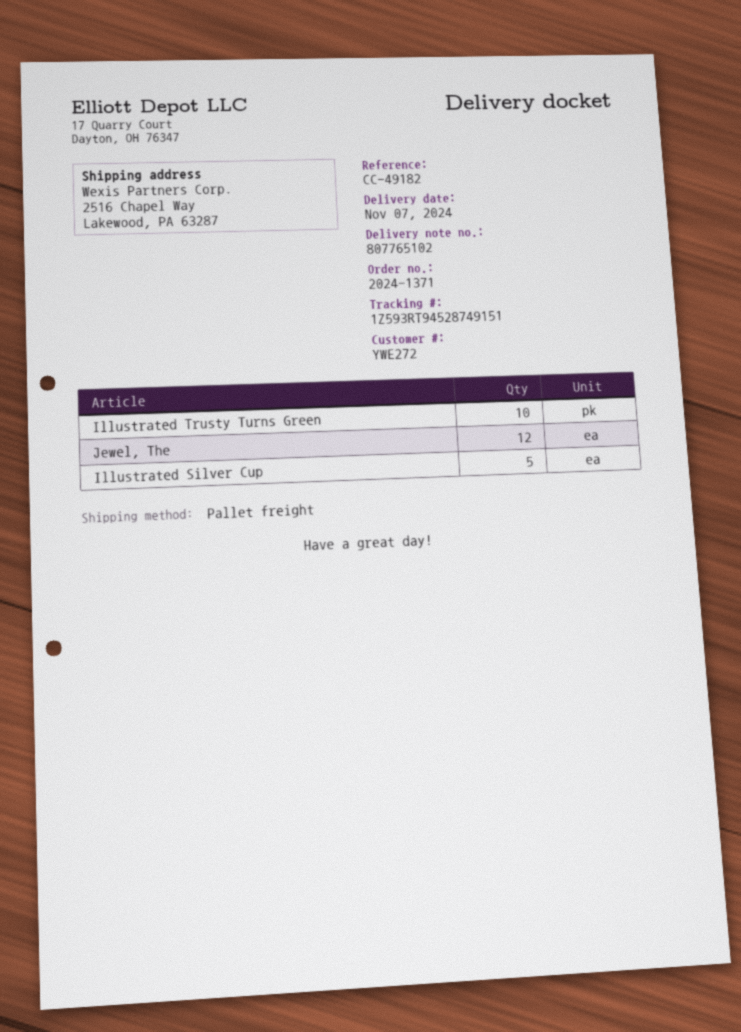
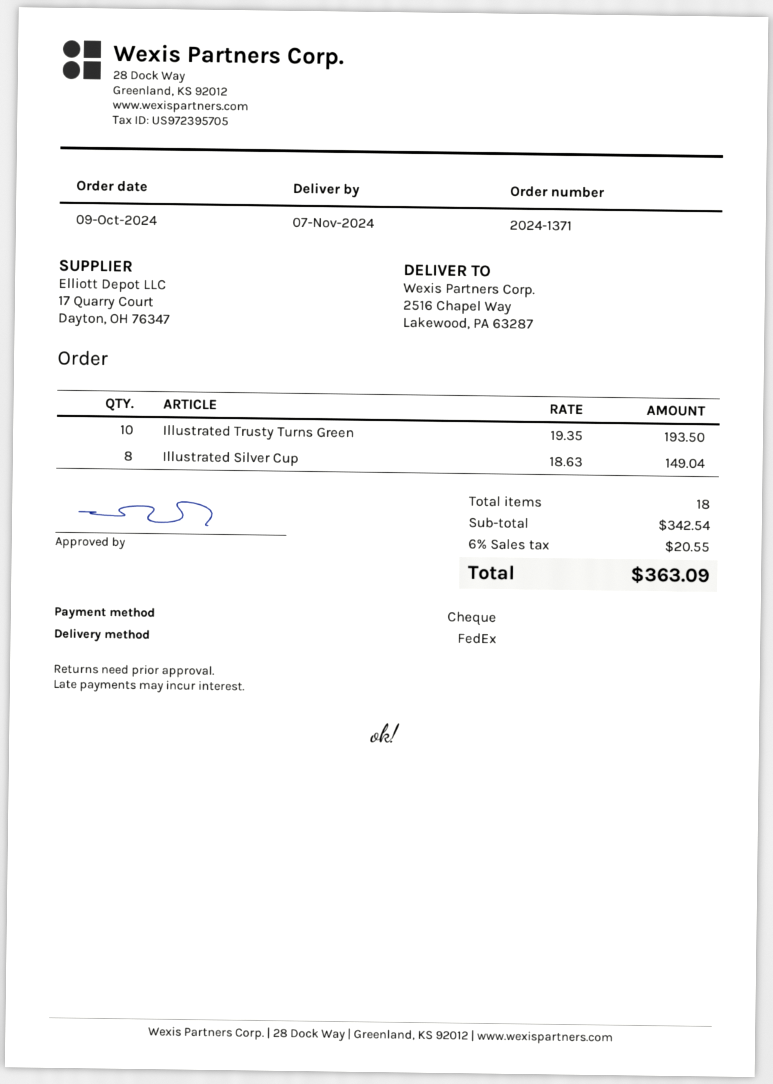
shipping method: pallet freight -> FedEx
Jewel, The: 12 -> none
Illustrated Silver Cup: 5 -> 8

